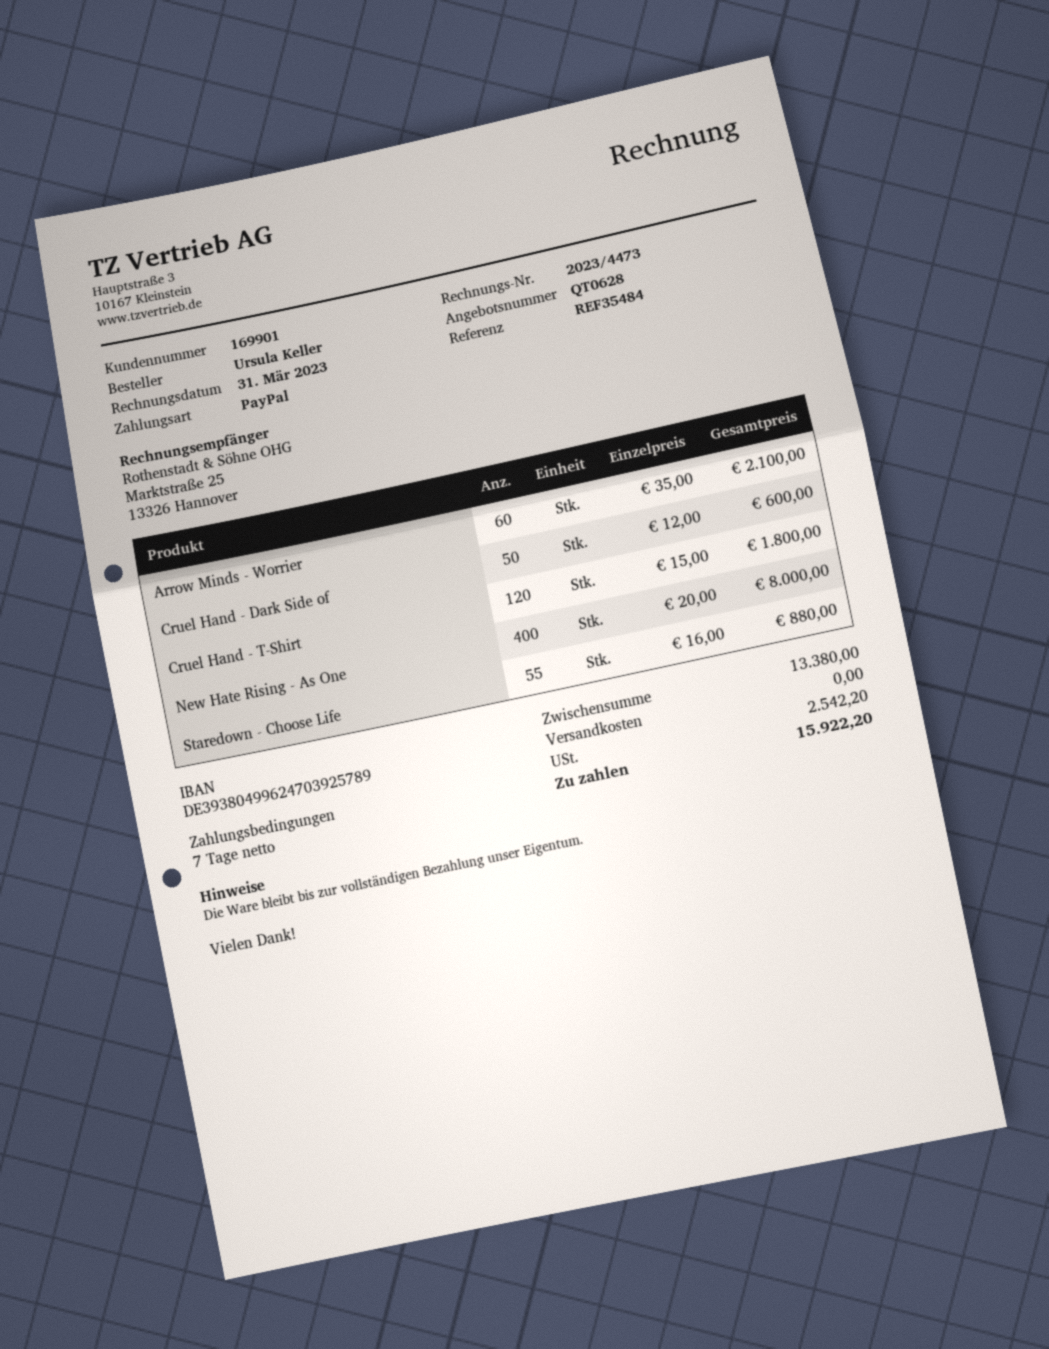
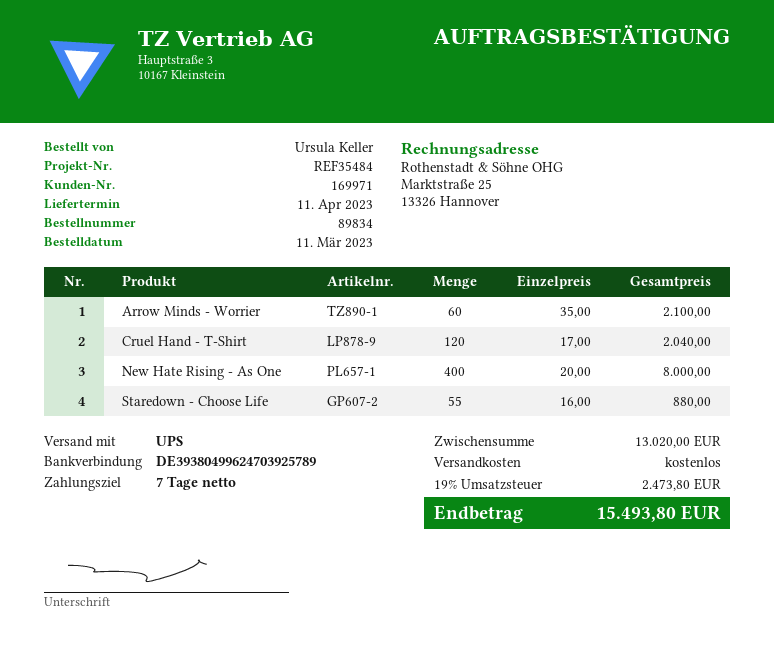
customer number: 169901 -> 169971
Cruel Hand - Dark Side of: 50 x 12.00 = 600.00 -> none
Cruel Hand - T-Shirt: 120 x 15.00 = 1800.00 -> 120 x 17.00 = 2040.00
subtotal: 13380.00 -> 13020.00
tax: 2542.20 -> 2473.80
total: 15922.20 -> 15493.80

